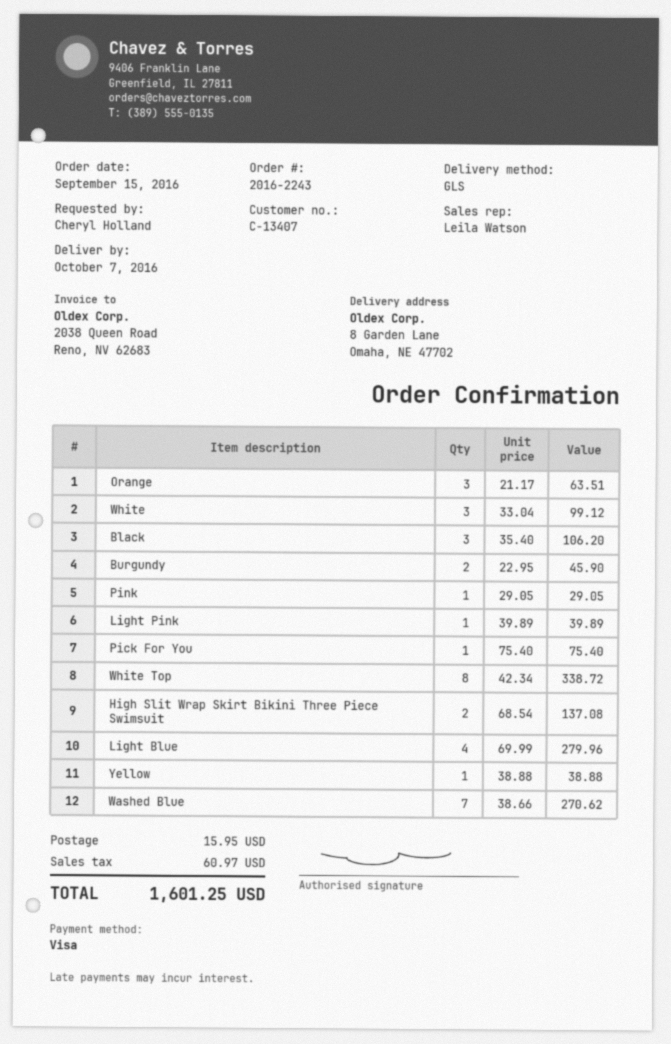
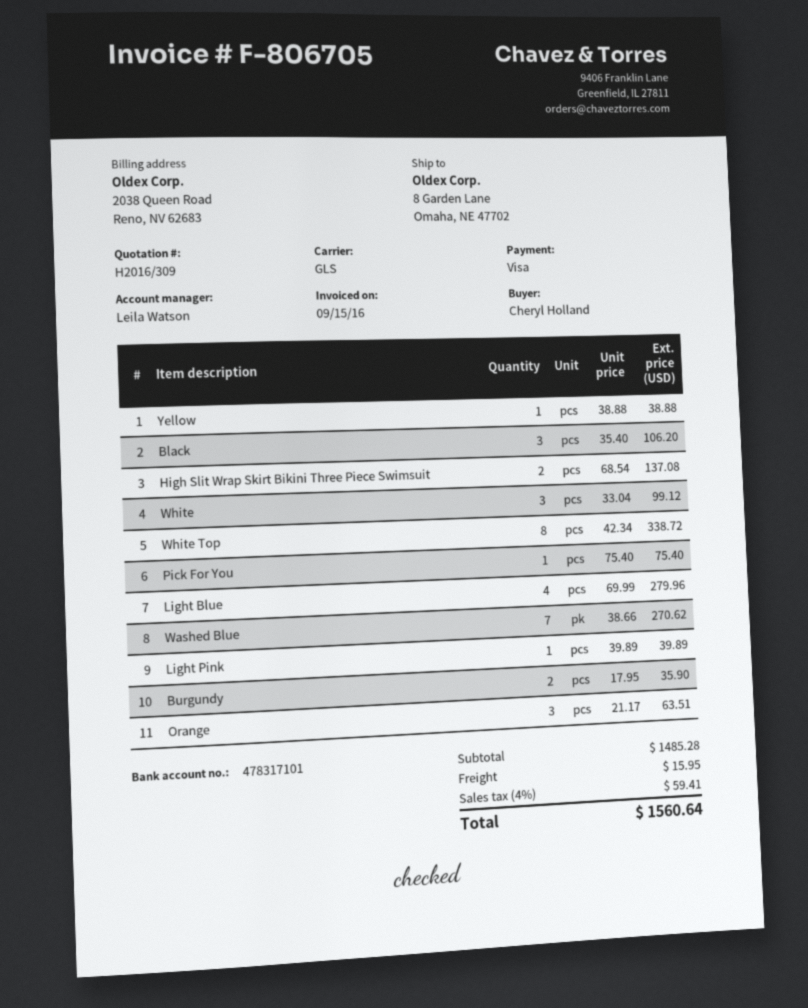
Burgundy: 2 x 22.95 = 45.90 -> 2 x 17.95 = 35.90
Pink: 1 x 29.05 = 29.05 -> none
tax: 60.97 -> 59.41
total: 1601.25 -> 1560.64

